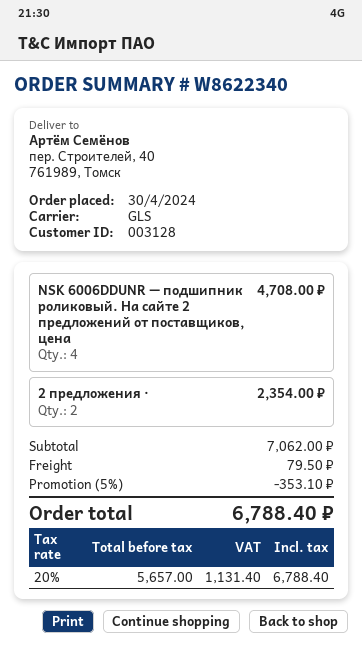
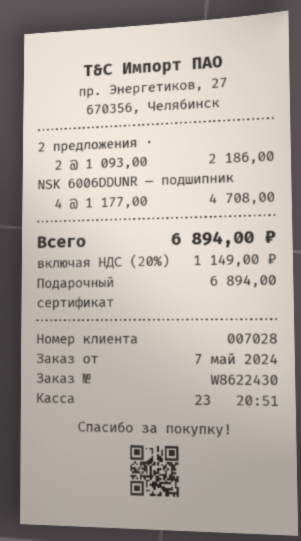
order number: W8622340 -> W8622430
order date: 2024-04-30 -> 2024-05-07
customer number: 003128 -> 007028
2 предложения ·: 2 for 2354.00 -> 2 for 2186.00
discount: 5% = 353.10 -> none
shipping: 79.50 -> none
tax: 20% = 1131.40 -> 20% = 1149.00
total: 6788.40 -> 6894.00

